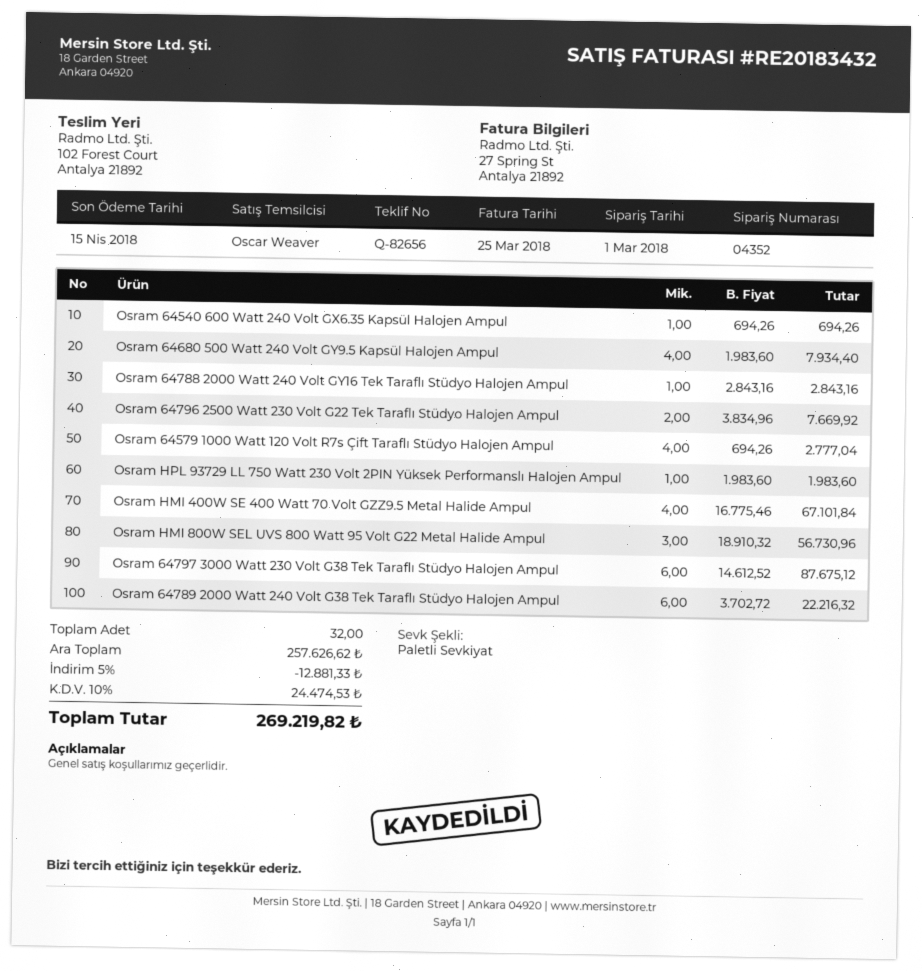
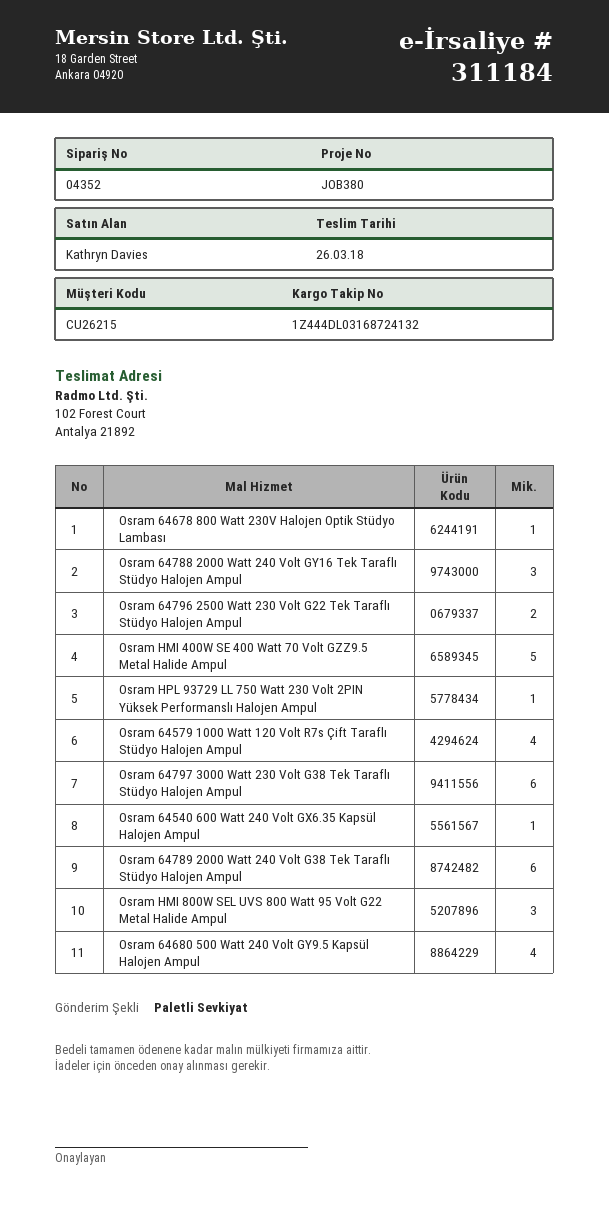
Osram 64788 2000 Watt 240 Volt GY16 Tek Taraflı Stüdyo Halojen Ampul: 1 -> 3
Osram HMI 400W SE 400 Watt 70 Volt GZZ9.5 Metal Halide Ampul: 4 -> 5
Osram 64678 800 Watt 230V Halojen Optik Stüdyo Lambası: none -> 1

